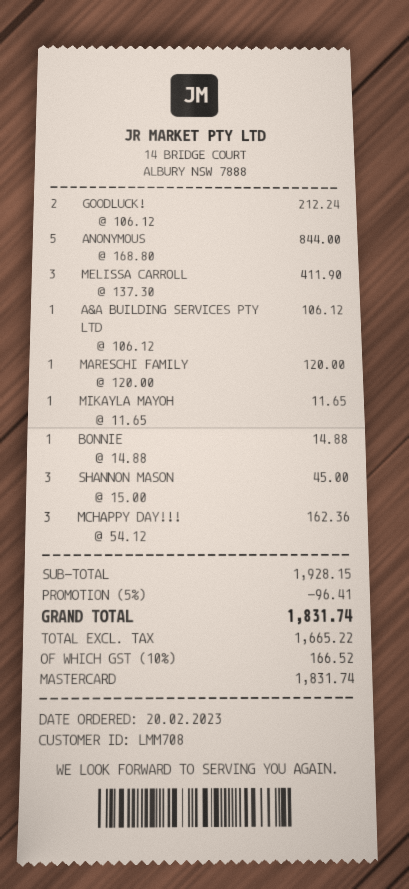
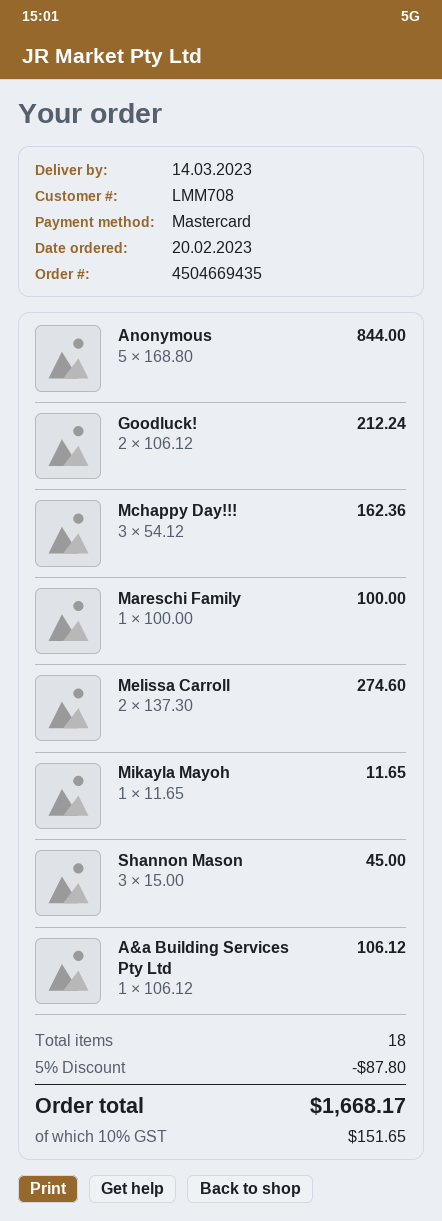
MELISSA CARROLL: 3 x 137.30 = 411.90 -> 2 x 137.30 = 274.60
MARESCHI FAMILY: 1 x 120.00 = 120.00 -> 1 x 100.00 = 100.00
BONNIE: 1 x 14.88 = 14.88 -> none
discount: 5% = 96.41 -> 5% = 87.80
tax: 10% = 166.52 -> 10% = 151.65
total: 1831.74 -> 1668.17

